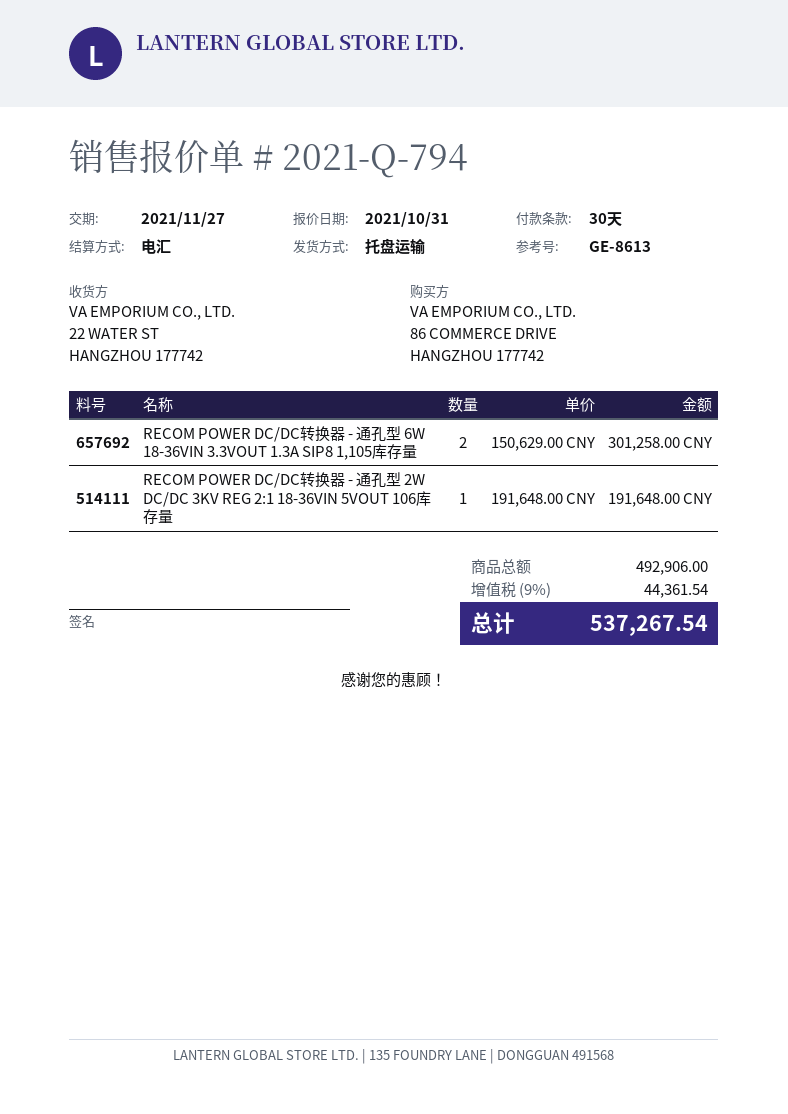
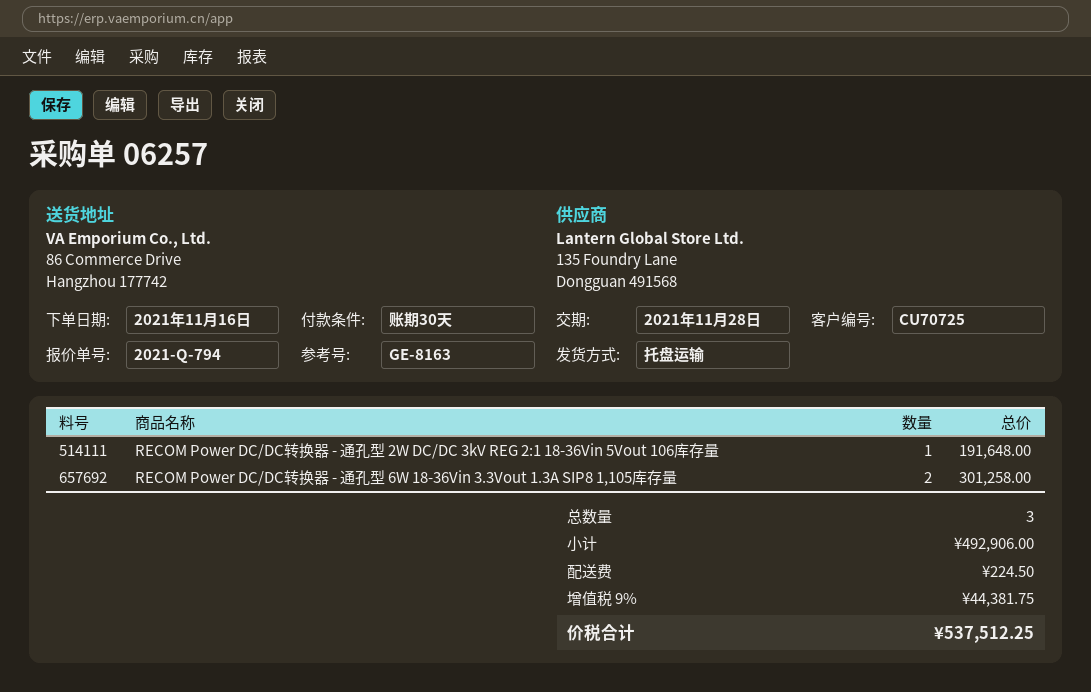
delivery date: 2021-11-27 -> 2021-11-28
reference: GE-8613 -> GE-8163
ship to: 22 WATER ST, HANGZHOU 177742 -> 86 Commerce Drive, Hangzhou 177742
shipping: none -> 224.50
tax: 9% = 44361.54 -> 9% = 44381.75
total: 537267.54 -> 537512.25

